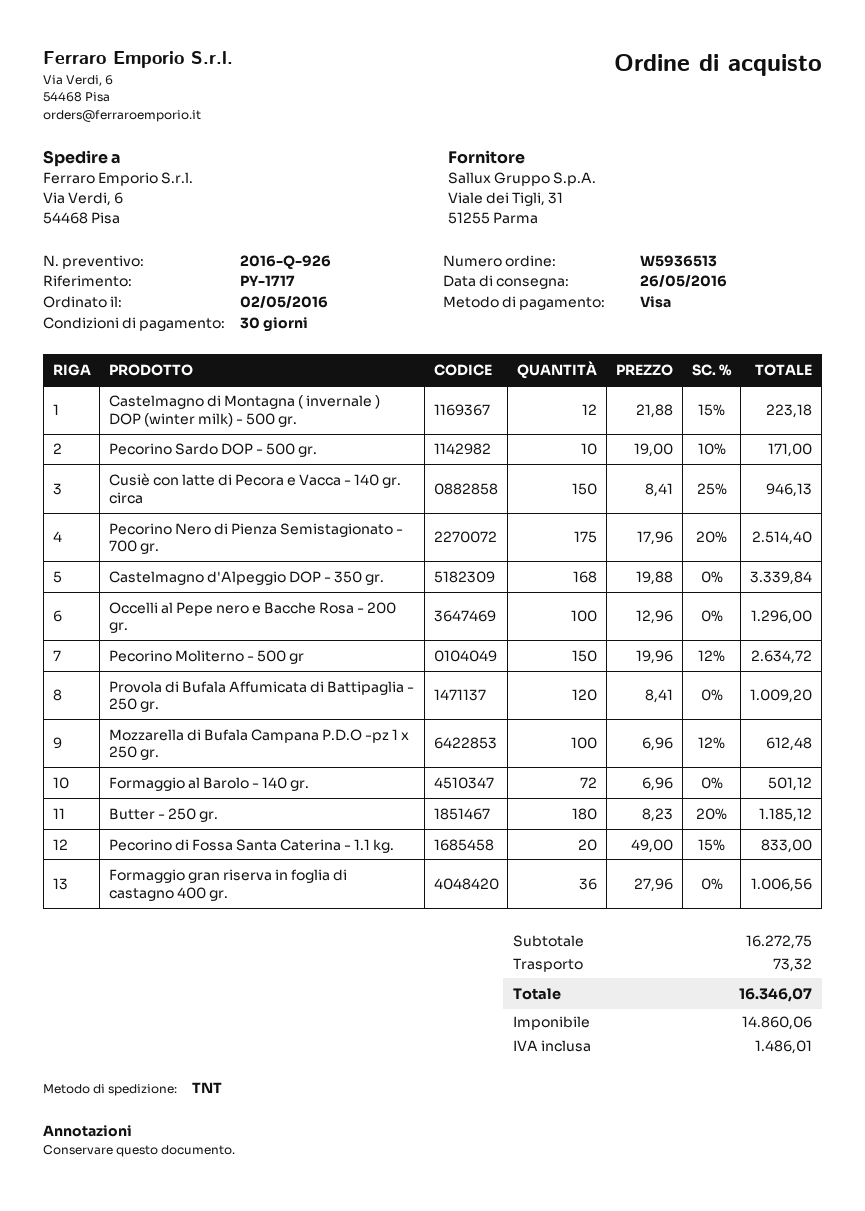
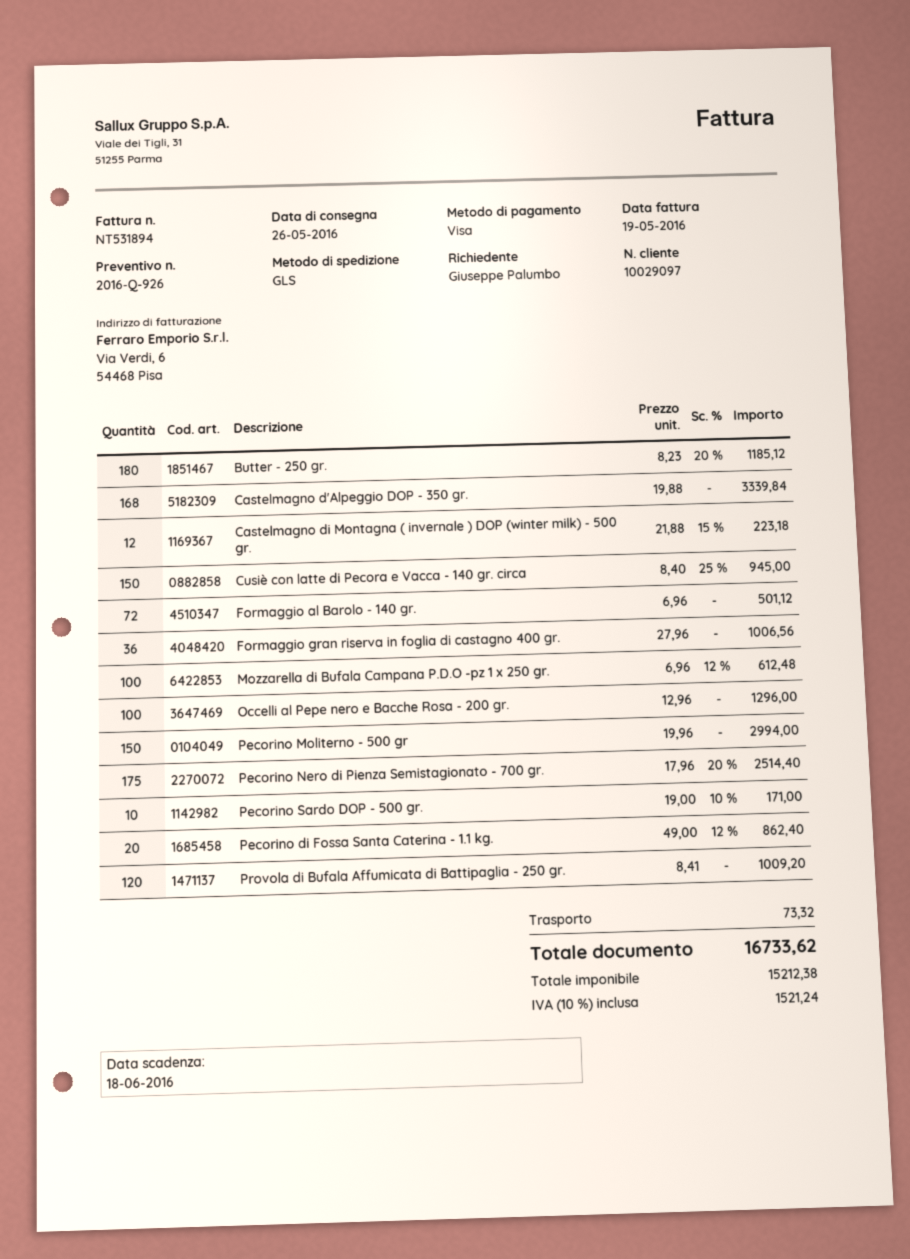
shipping method: TNT -> GLS
Cusiè con latte di Pecora e Vacca - 140 gr. circa: 150 x 8.41 - 25% = 946.13 -> 150 x 8.40 - 25% = 945.00
Pecorino Moliterno - 500 gr: 150 x 19.96 - 12% = 2634.72 -> 150 x 19.96 = 2994.00
Pecorino di Fossa Santa Caterina - 1.1 kg.: 20 x 49.00 - 15% = 833.00 -> 20 x 49.00 - 12% = 862.40
net: 14860.06 -> 15212.38
tax: 1486.01 -> 1521.24
total: 16346.07 -> 16733.62

